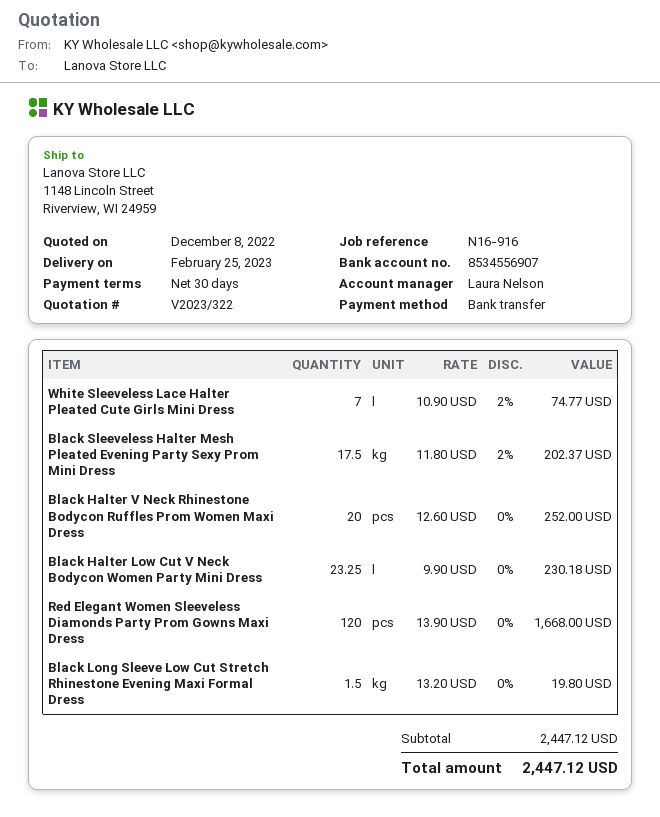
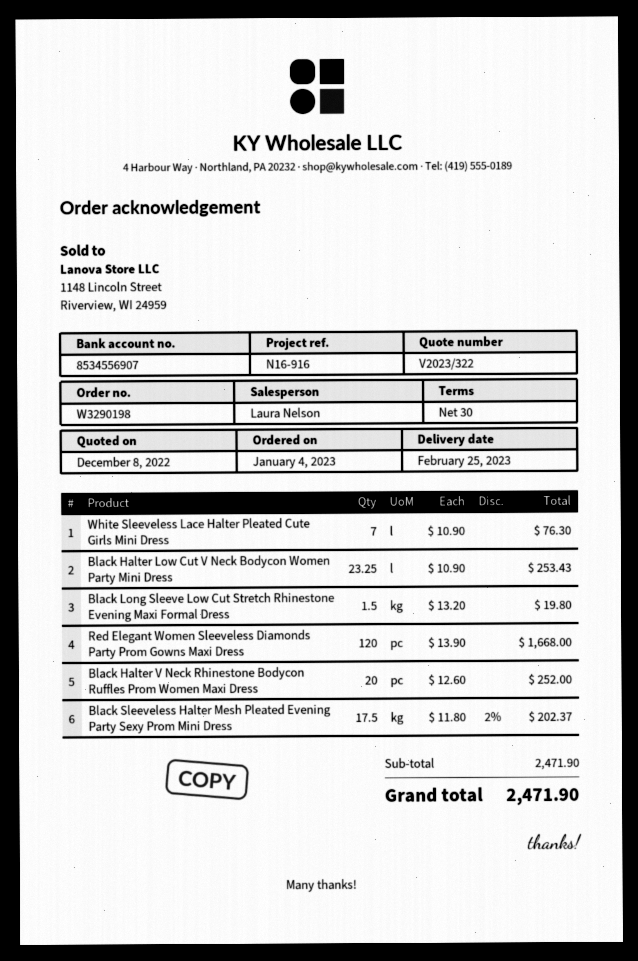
White Sleeveless Lace Halter Pleated Cute Girls Mini Dress: 7 x 10.90 - 2% = 74.77 -> 7 x 10.90 = 76.30
Black Halter Low Cut V Neck Bodycon Women Party Mini Dress: 23.25 x 9.90 = 230.18 -> 23.25 x 10.90 = 253.43
subtotal: 2447.12 -> 2471.90
total: 2447.12 -> 2471.90

